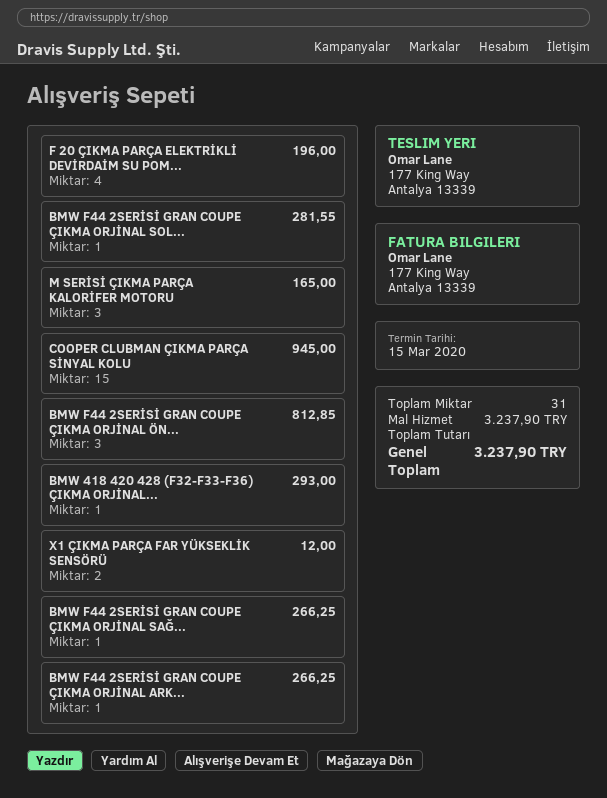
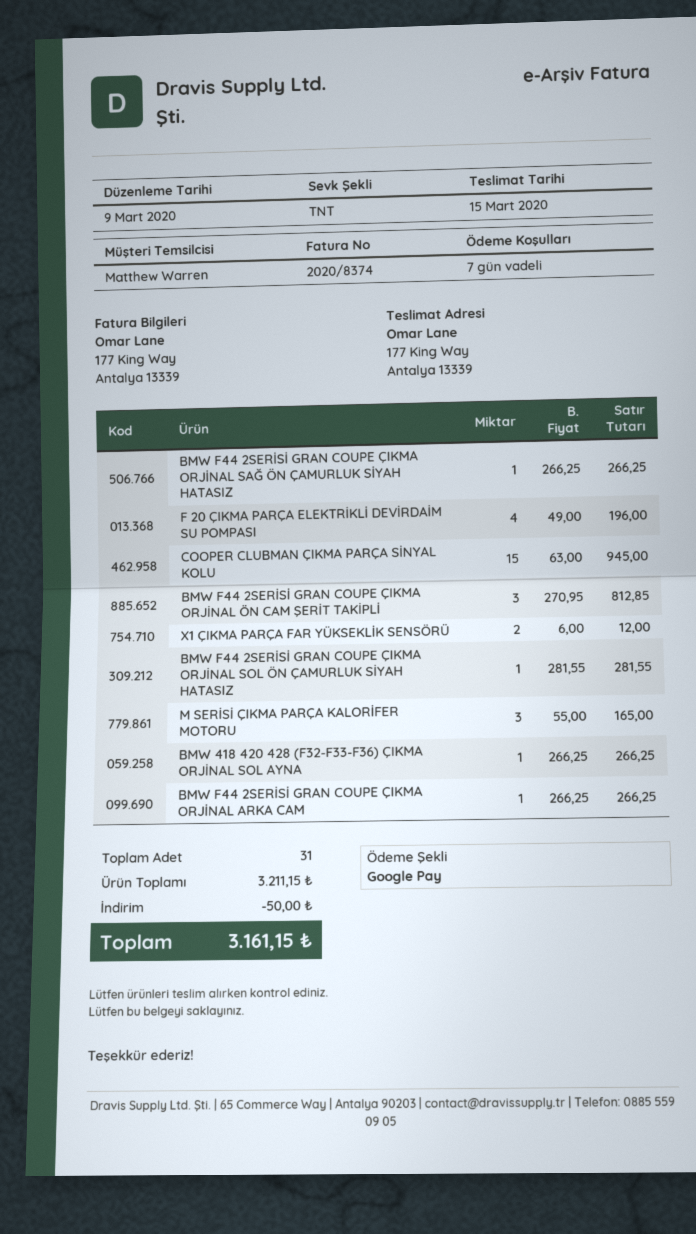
BMW 418 420 428 (F32-F33-F36) ÇIKMA ORJİNAL...: 1 for 293.00 -> 1 for 266.25
subtotal: 3237.90 -> 3211.15
discount: none -> 50.00
total: 3237.90 -> 3161.15

